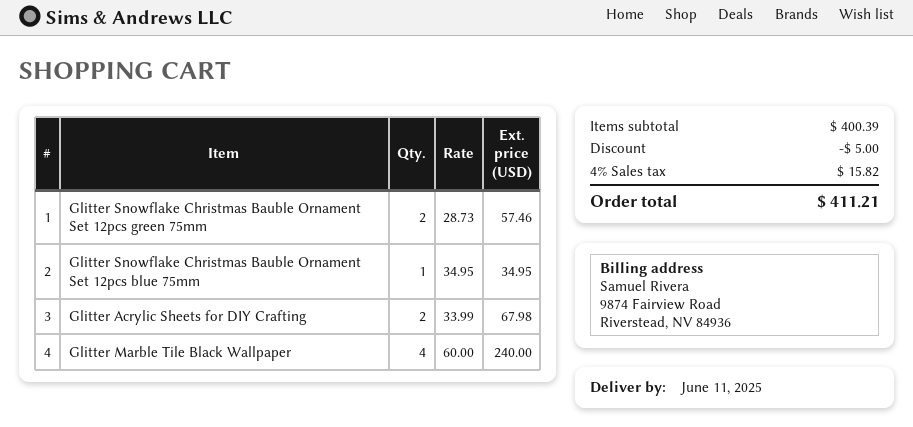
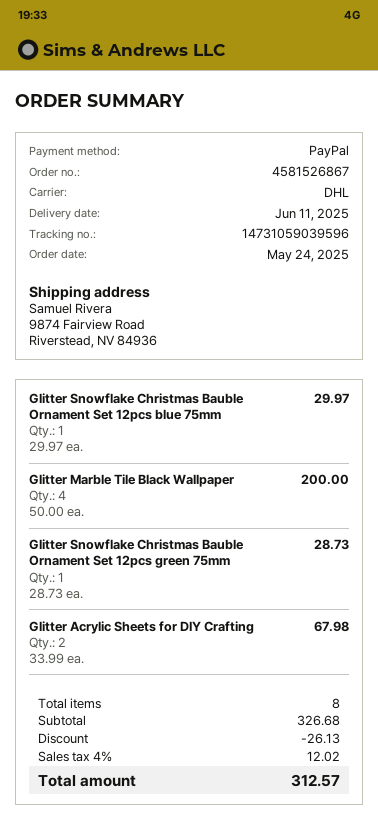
Glitter Snowflake Christmas Bauble Ornament Set 12pcs green 75mm: 2 x 28.73 = 57.46 -> 1 x 28.73 = 28.73
Glitter Snowflake Christmas Bauble Ornament Set 12pcs blue 75mm: 1 x 34.95 = 34.95 -> 1 x 29.97 = 29.97
Glitter Marble Tile Black Wallpaper: 4 x 60.00 = 240.00 -> 4 x 50.00 = 200.00
subtotal: 400.39 -> 326.68
discount: 5.00 -> 26.13
tax: 4% = 15.82 -> 4% = 12.02
total: 411.21 -> 312.57

